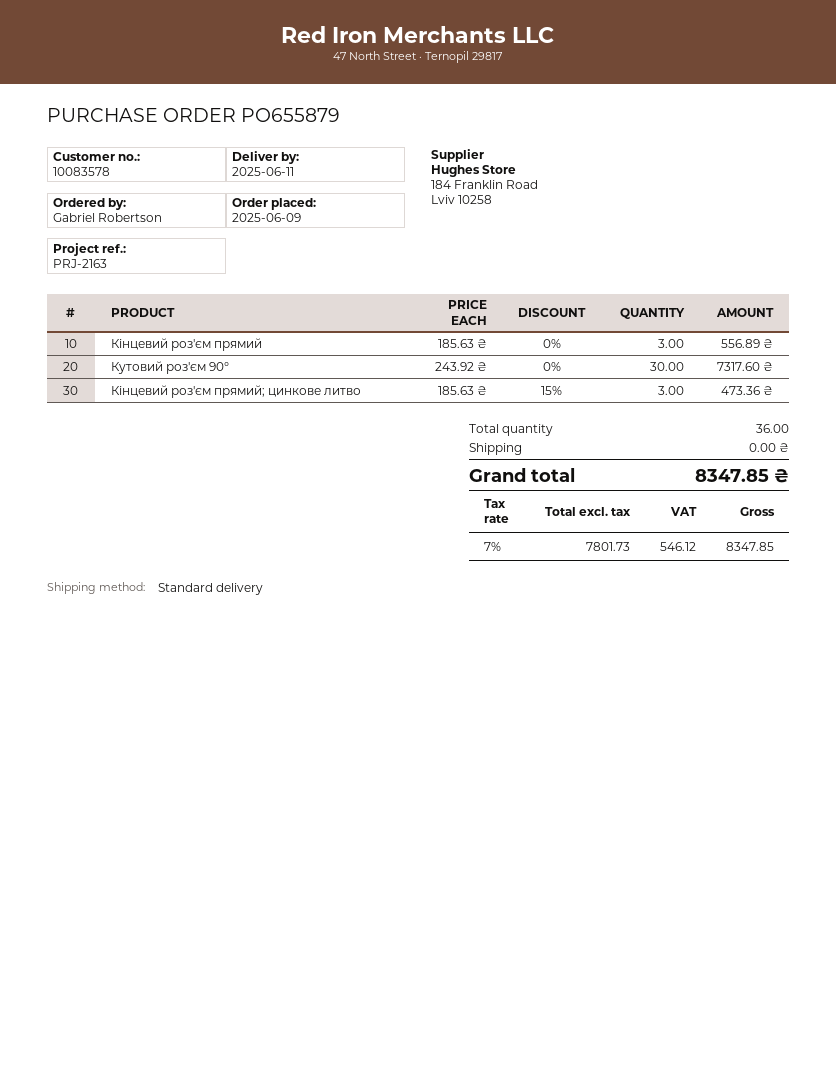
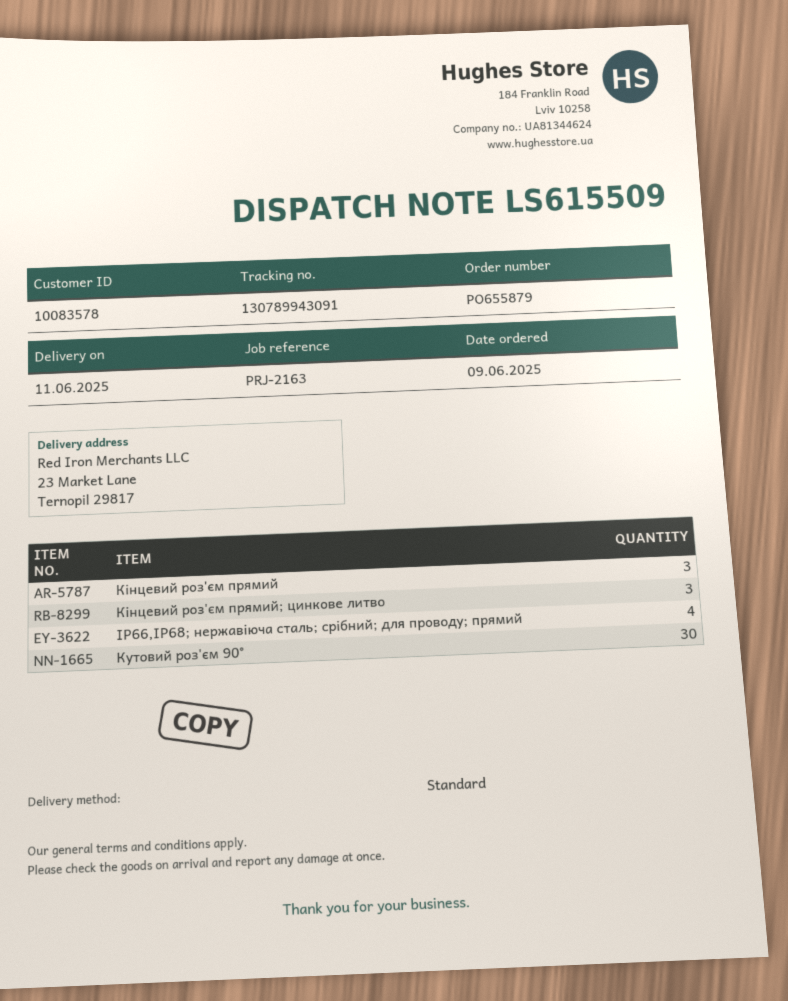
IP66,IP68; нержавіюча сталь; срібний; для проводу; прямий: none -> 4

